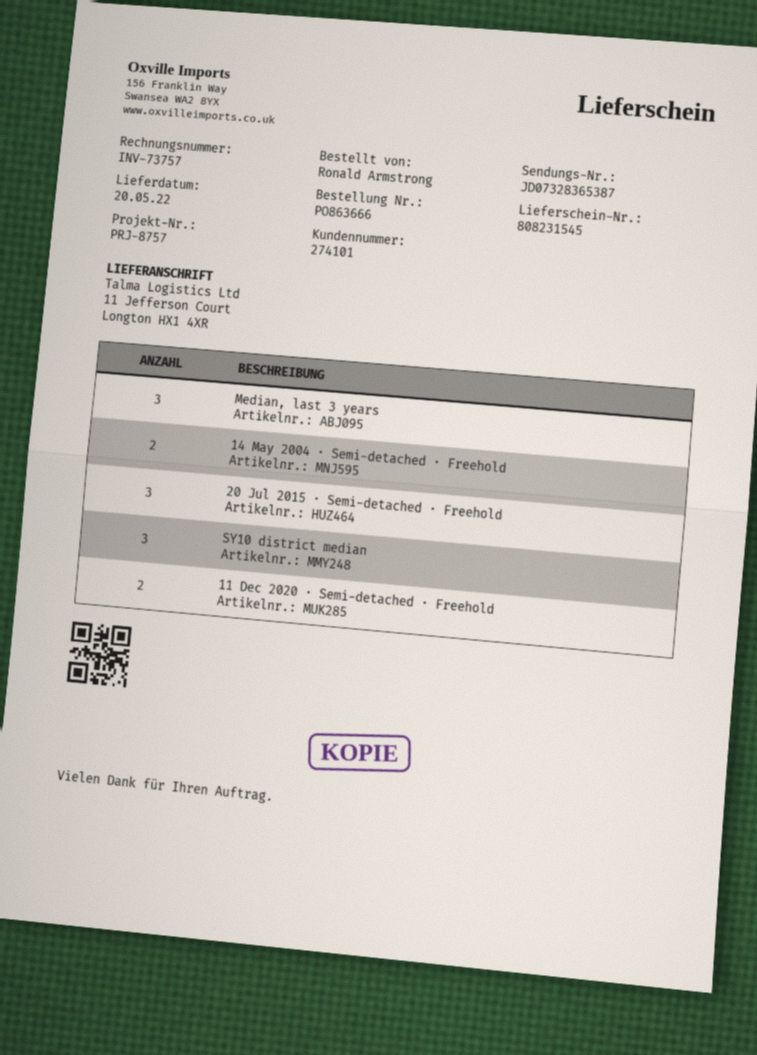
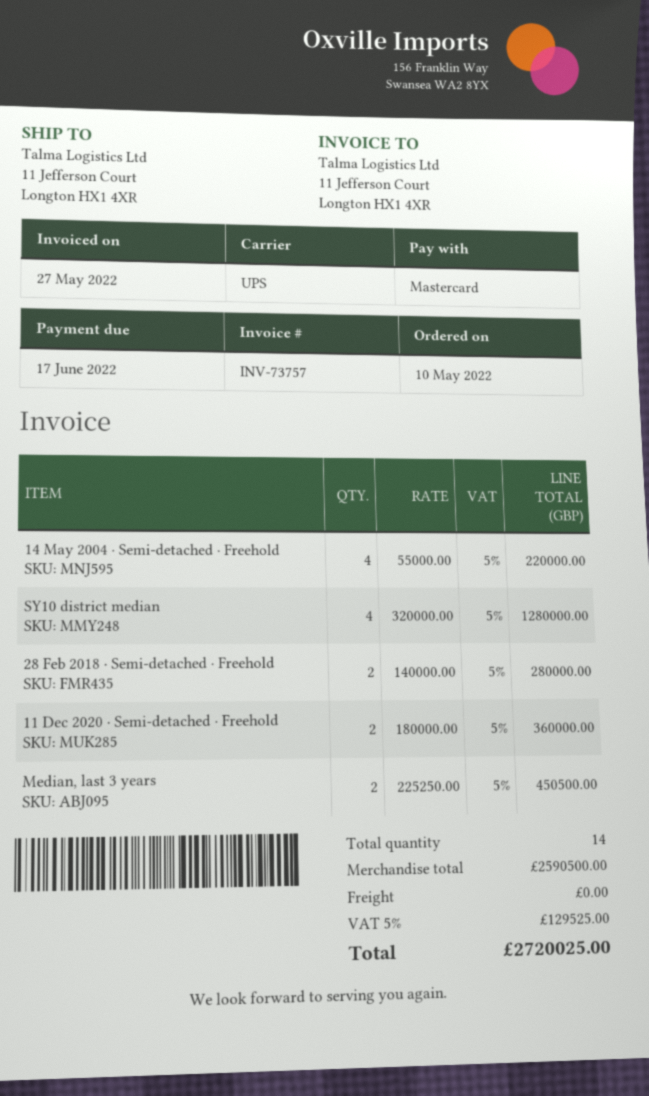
Median, last 3 years: 3 -> 2
14 May 2004 · Semi-detached · Freehold: 2 -> 4
20 Jul 2015 · Semi-detached · Freehold: 3 -> none
SY10 district median: 3 -> 4
28 Feb 2018 · Semi-detached · Freehold: none -> 2

